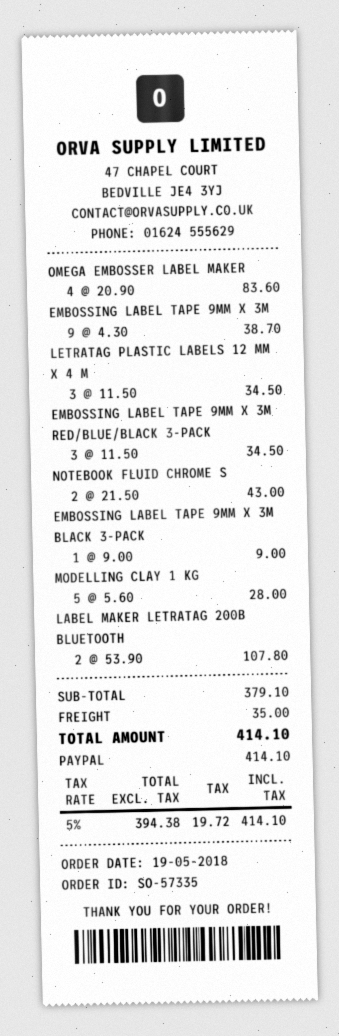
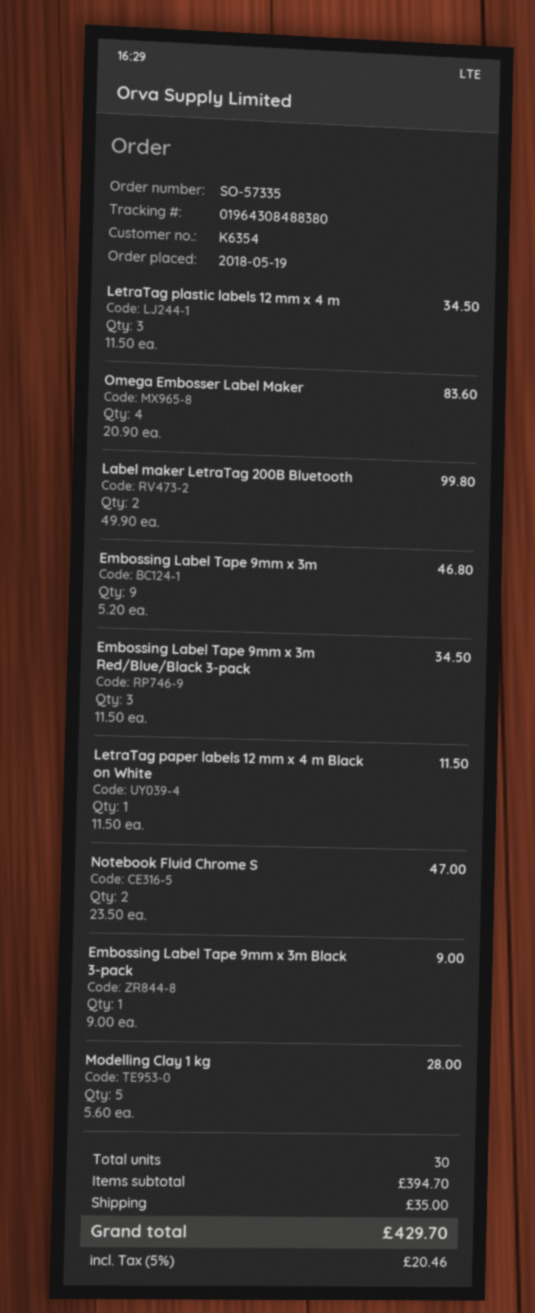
EMBOSSING LABEL TAPE 9MM X 3M: 9 x 4.30 = 38.70 -> 9 x 5.20 = 46.80
NOTEBOOK FLUID CHROME S: 2 x 21.50 = 43.00 -> 2 x 23.50 = 47.00
LABEL MAKER LETRATAG 200B BLUETOOTH: 2 x 53.90 = 107.80 -> 2 x 49.90 = 99.80
LetraTag paper labels 12 mm x 4 m Black on White: none -> 1 x 11.50 = 11.50
subtotal: 379.10 -> 394.70
tax: 5% = 19.72 -> 5% = 20.46
total: 414.10 -> 429.70

